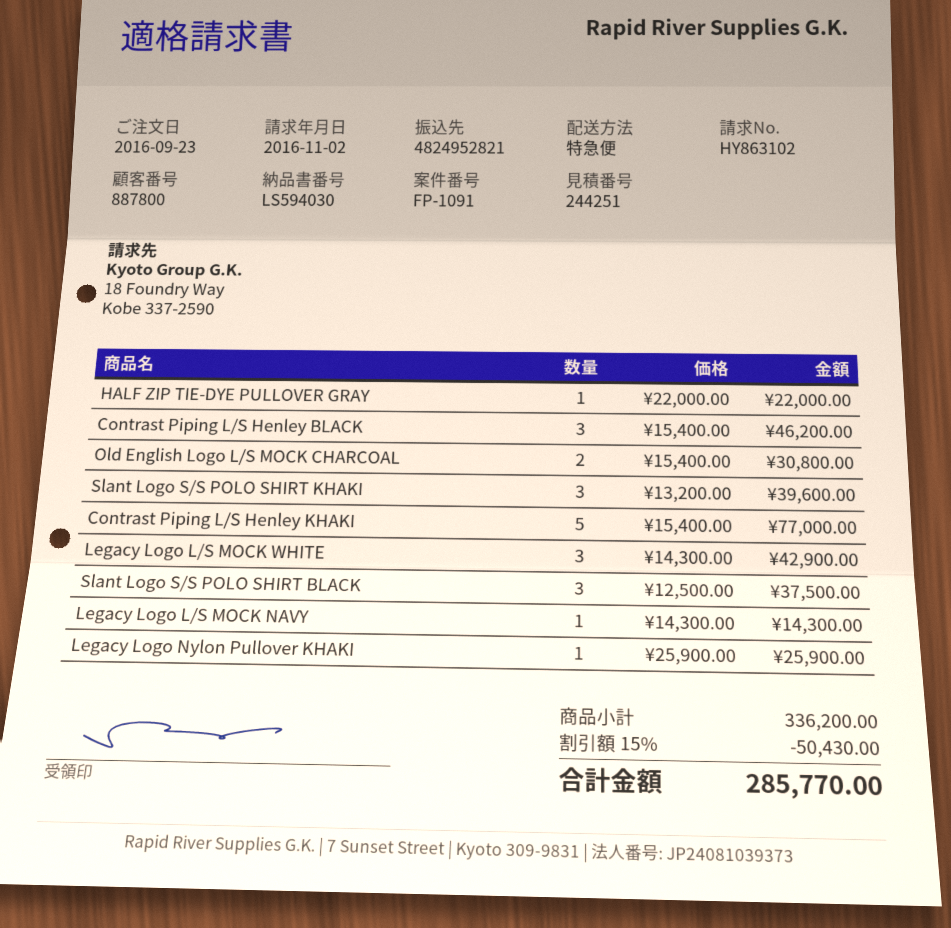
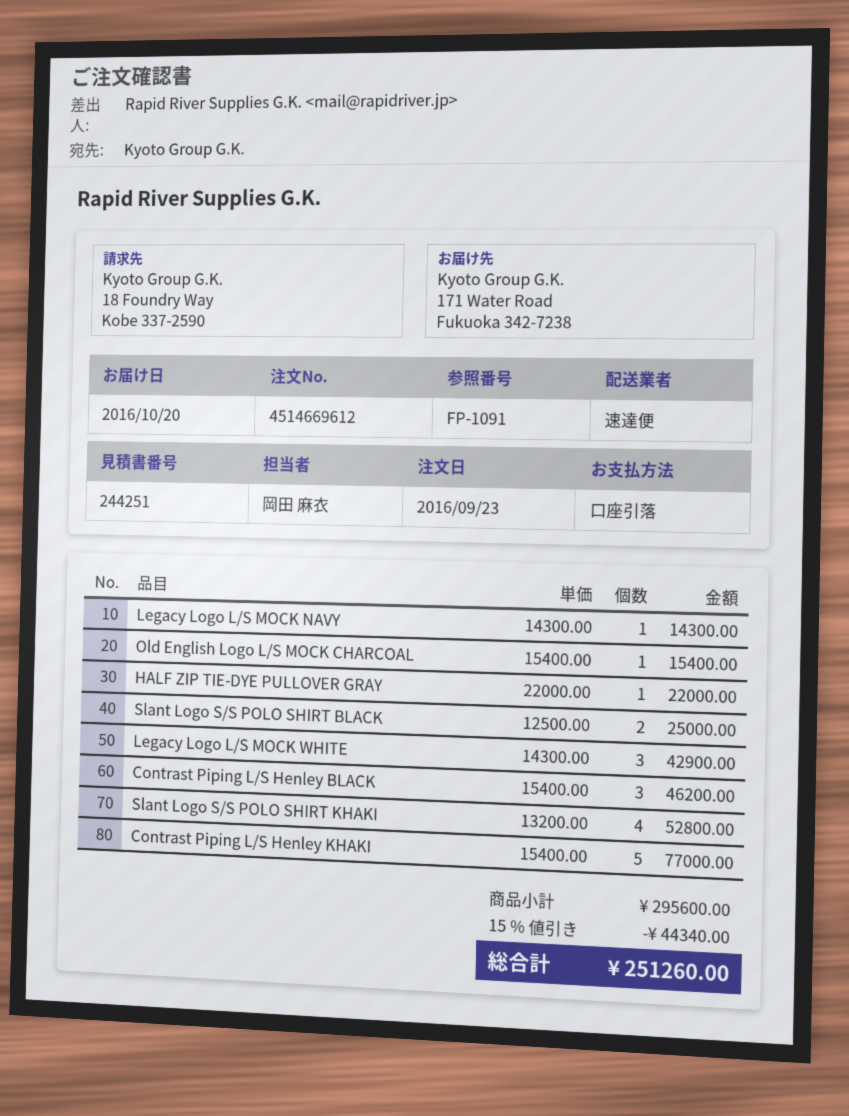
Old English Logo L/S MOCK CHARCOAL: 2 x 15400.00 = 30800.00 -> 1 x 15400.00 = 15400.00
Slant Logo S/S POLO SHIRT KHAKI: 3 x 13200.00 = 39600.00 -> 4 x 13200.00 = 52800.00
Slant Logo S/S POLO SHIRT BLACK: 3 x 12500.00 = 37500.00 -> 2 x 12500.00 = 25000.00
Legacy Logo Nylon Pullover KHAKI: 1 x 25900.00 = 25900.00 -> none
subtotal: 336200.00 -> 295600.00
discount: 15% = 50430.00 -> 15% = 44340.00
total: 285770.00 -> 251260.00

